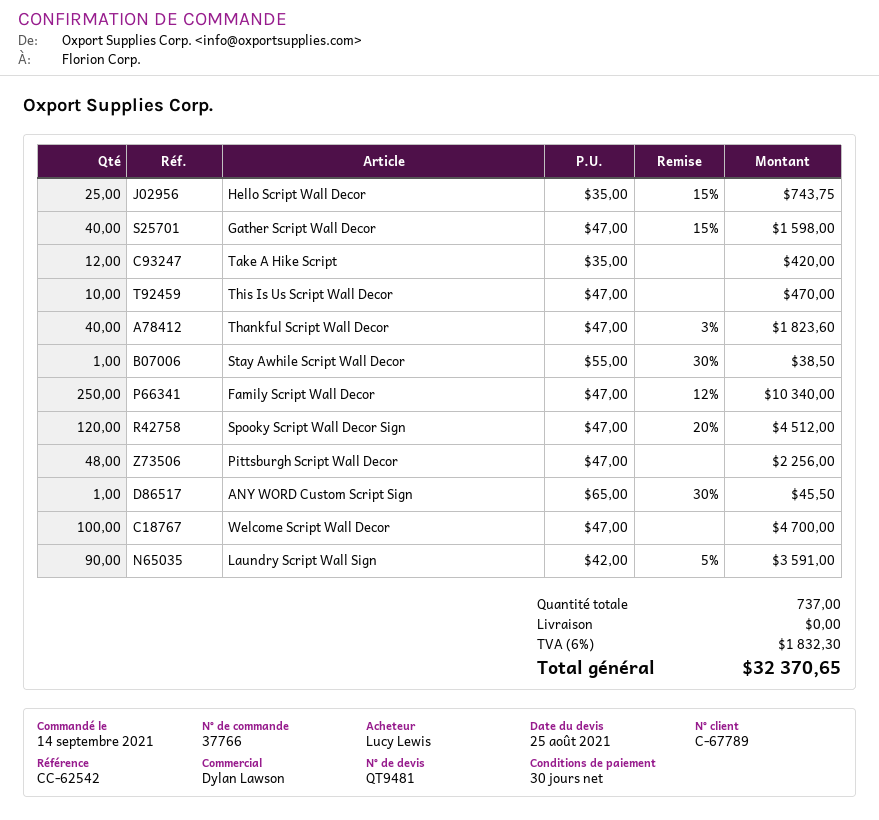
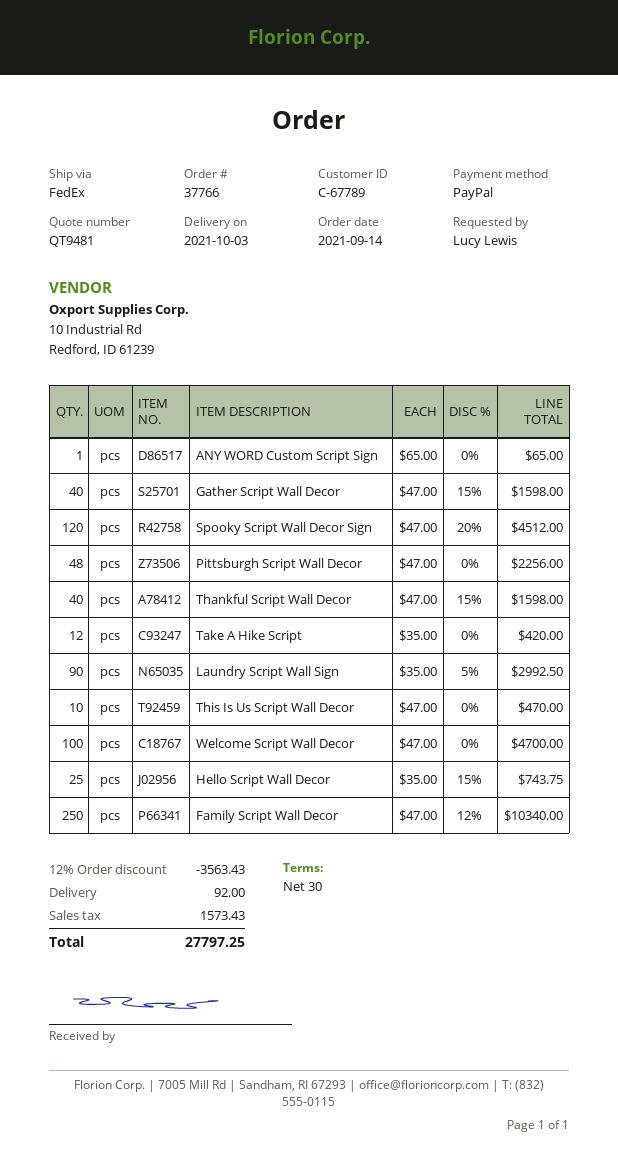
Thankful Script Wall Decor: 40 x 47.00 - 3% = 1823.60 -> 40 x 47.00 - 15% = 1598.00
Stay Awhile Script Wall Decor: 1 x 55.00 - 30% = 38.50 -> none
ANY WORD Custom Script Sign: 1 x 65.00 - 30% = 45.50 -> 1 x 65.00 = 65.00
Laundry Script Wall Sign: 90 x 42.00 - 5% = 3591.00 -> 90 x 35.00 - 5% = 2992.50
discount: none -> 12% = 3563.43
shipping: 0.00 -> 92.00
tax: 1832.30 -> 1573.43
total: 32370.65 -> 27797.25

